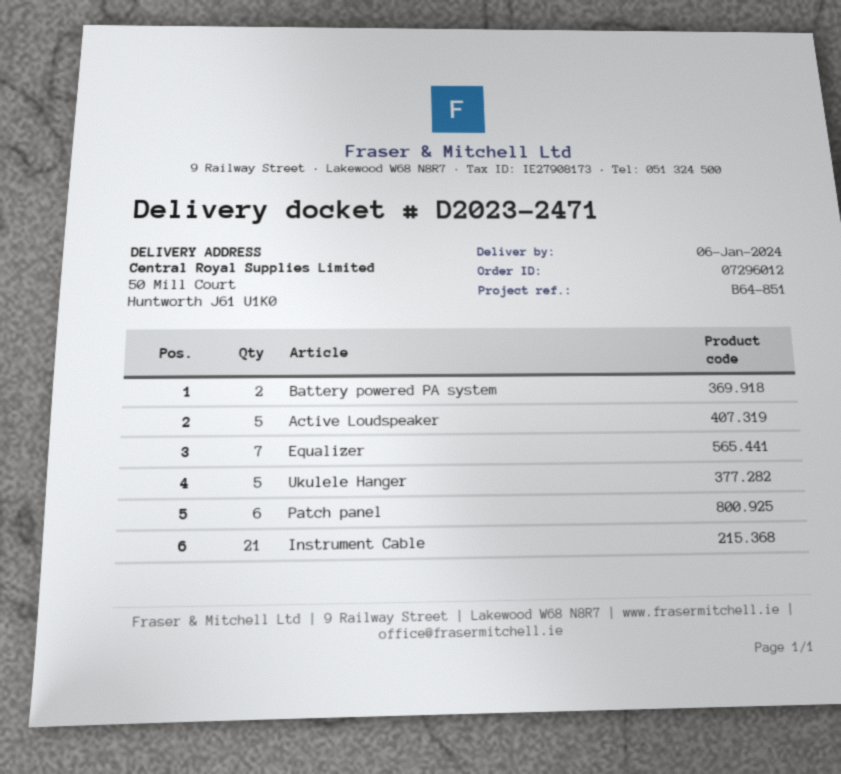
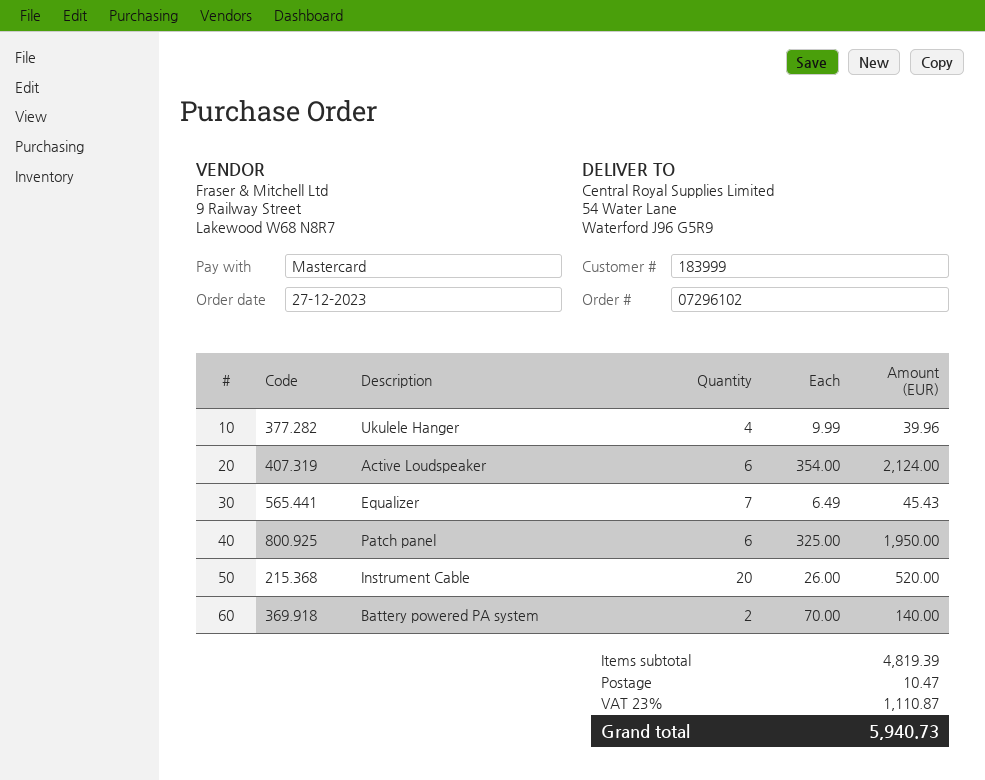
order number: 07296012 -> 07296102
ship to: 50 Mill Court, Huntworth J61 U1K0 -> 54 Water Lane, Waterford J96 G5R9
Active Loudspeaker: 5 -> 6
Ukulele Hanger: 5 -> 4
Instrument Cable: 21 -> 20

